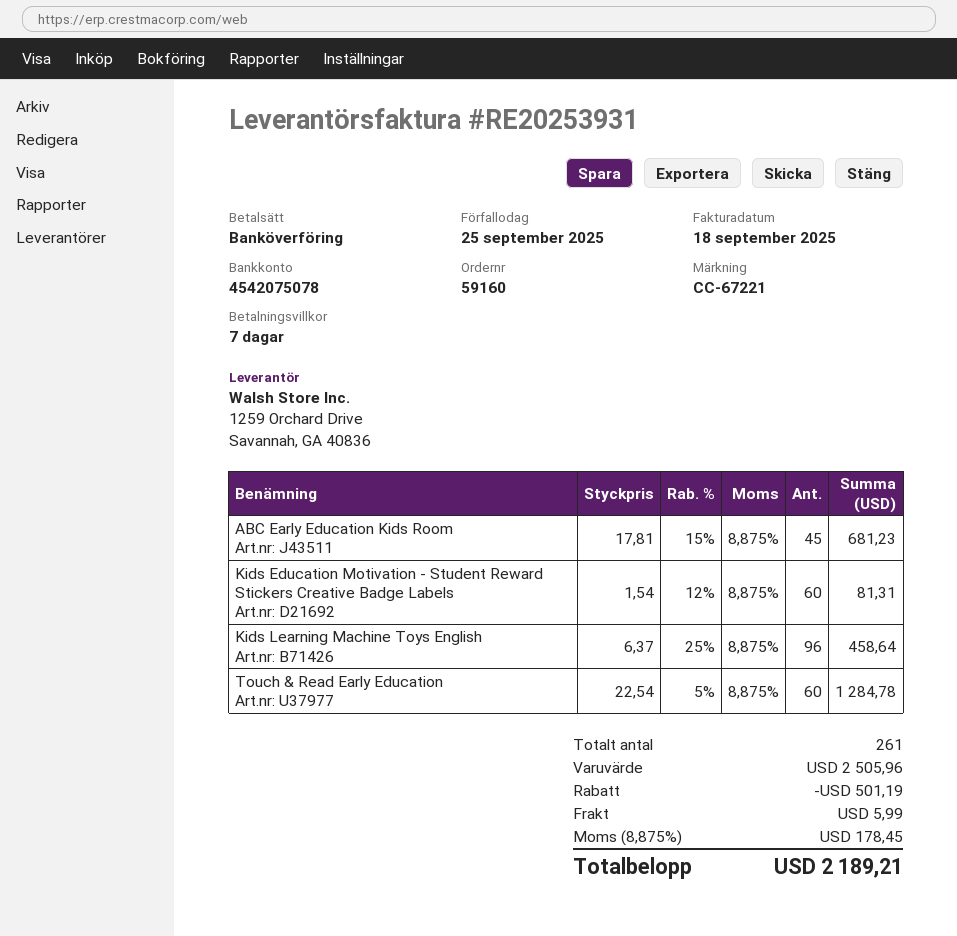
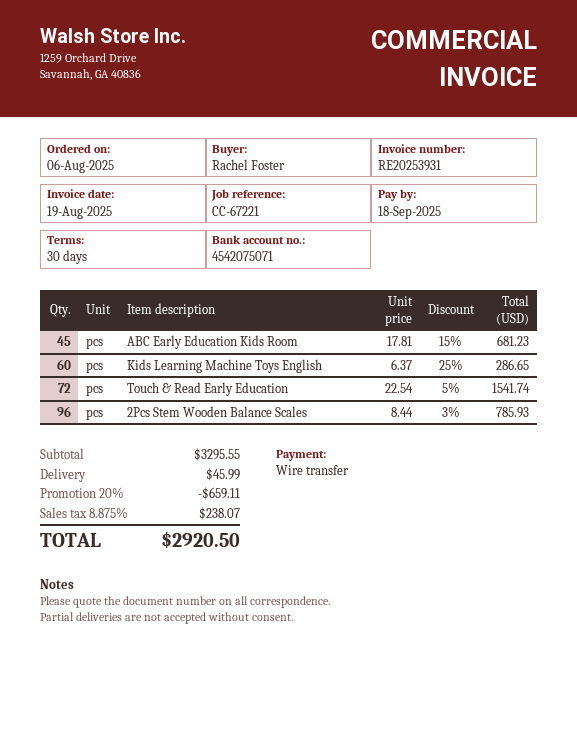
invoice date: 2025-09-18 -> 2025-08-19
payment terms: 7 days -> 30 days
due date: 2025-09-25 -> 2025-09-18
bank account: 4542075078 -> 4542075071
Kids Education Motivation - Student Reward Stickers Creative Badge Labels: 60 x 1.54 - 12% = 81.31 -> none
Kids Learning Machine Toys English: 96 x 6.37 - 25% = 458.64 -> 60 x 6.37 - 25% = 286.65
Touch & Read Early Education: 60 x 22.54 - 5% = 1284.78 -> 72 x 22.54 - 5% = 1541.74
2Pcs Stem Wooden Balance Scales: none -> 96 x 8.44 - 3% = 785.93
subtotal: 2505.96 -> 3295.55
discount: 501.19 -> 659.11
shipping: 5.99 -> 45.99
tax: 8.875% = 178.45 -> 8.875% = 238.07
total: 2189.21 -> 2920.50

